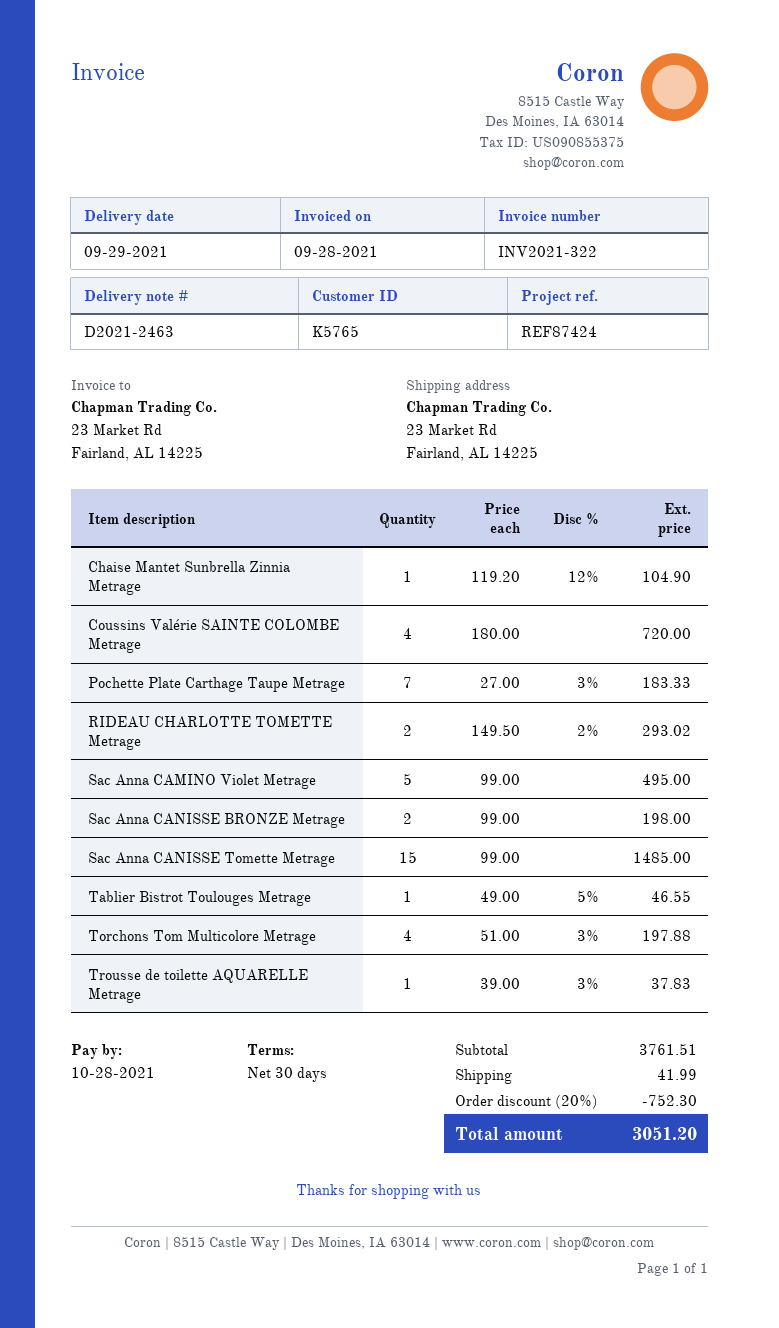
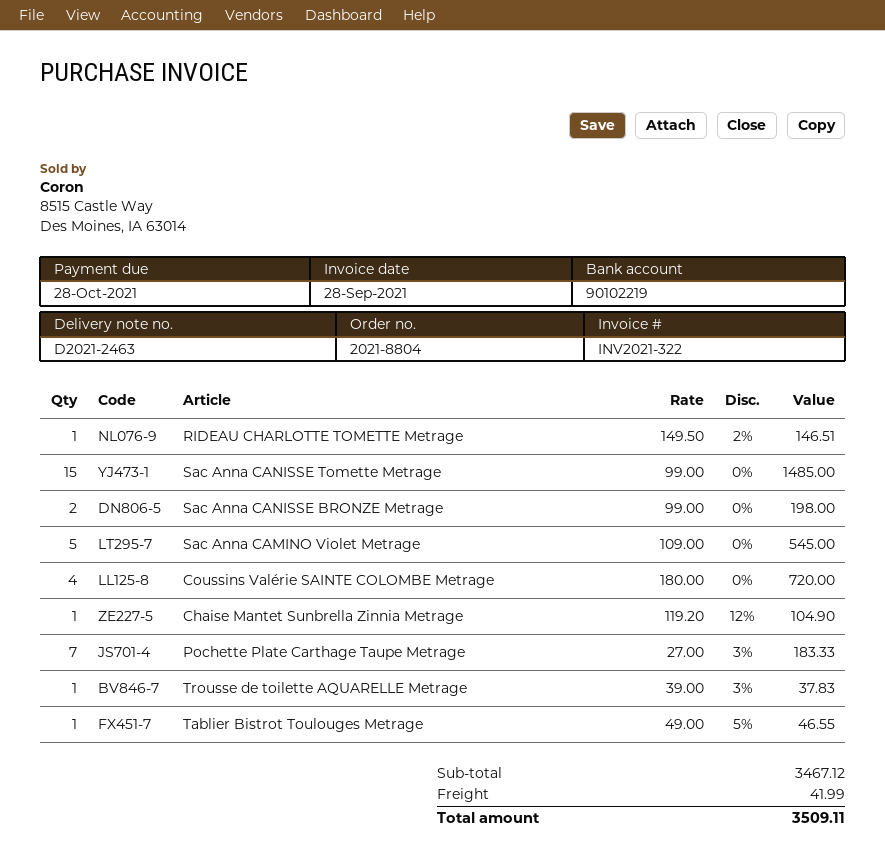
RIDEAU CHARLOTTE TOMETTE Metrage: 2 x 149.50 - 2% = 293.02 -> 1 x 149.50 - 2% = 146.51
Sac Anna CAMINO Violet Metrage: 5 x 99.00 = 495.00 -> 5 x 109.00 = 545.00
Torchons Tom Multicolore Metrage: 4 x 51.00 - 3% = 197.88 -> none
subtotal: 3761.51 -> 3467.12
discount: 20% = 752.30 -> none
total: 3051.20 -> 3509.11

